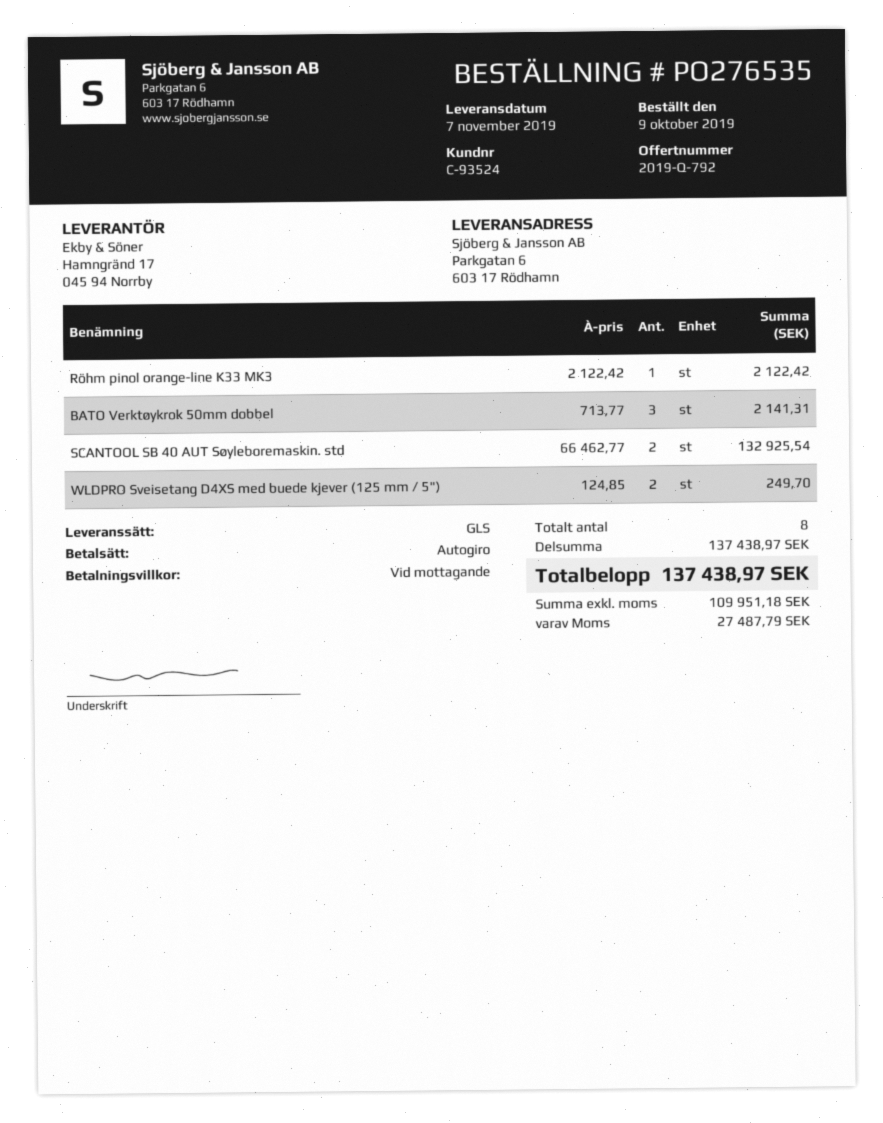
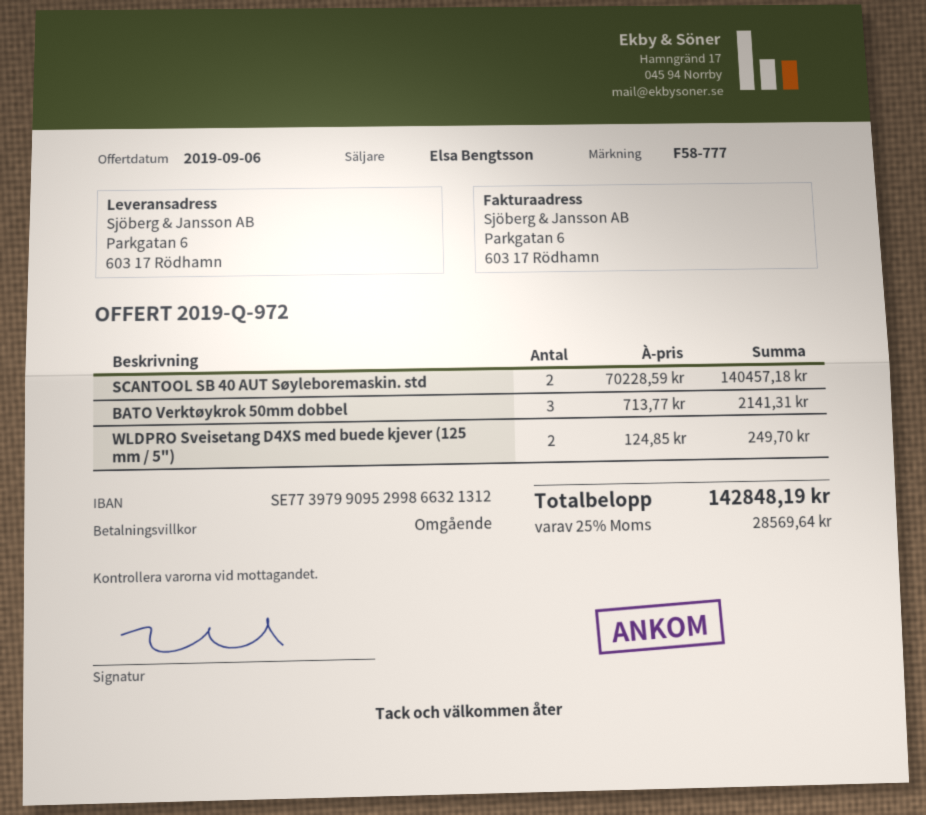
quote number: 2019-Q-792 -> 2019-Q-972
Röhm pinol orange-line K33 MK3: 1 x 2122.42 = 2122.42 -> none
SCANTOOL SB 40 AUT Søyleboremaskin. std: 2 x 66462.77 = 132925.54 -> 2 x 70228.59 = 140457.18
tax: 27487.79 -> 28569.64
total: 137438.97 -> 142848.19

